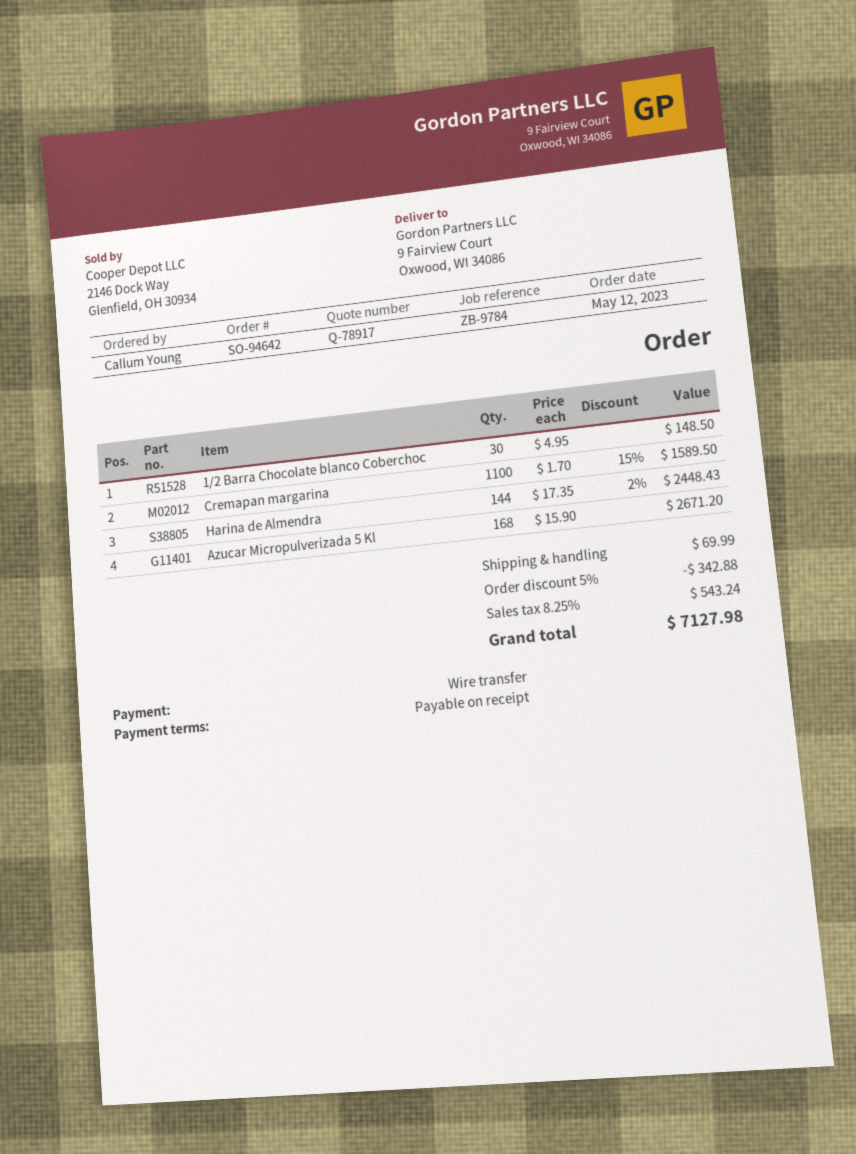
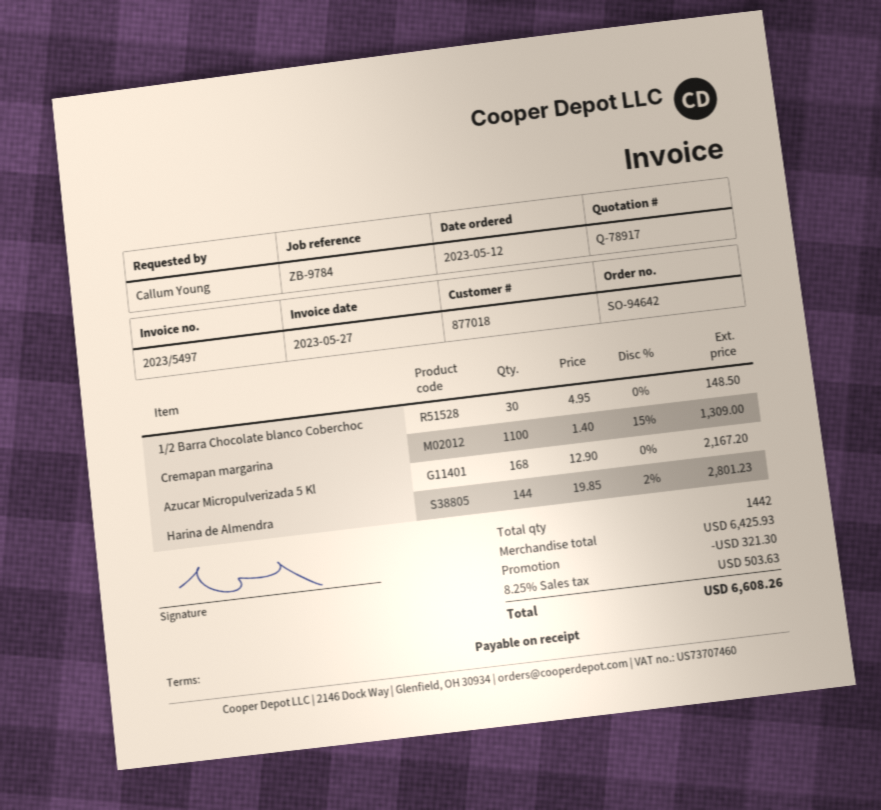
Cremapan margarina: 1100 x 1.70 - 15% = 1589.50 -> 1100 x 1.40 - 15% = 1309.00
Harina de Almendra: 144 x 17.35 - 2% = 2448.43 -> 144 x 19.85 - 2% = 2801.23
Azucar Micropulverizada 5 Kl: 168 x 15.90 = 2671.20 -> 168 x 12.90 = 2167.20
discount: 342.88 -> 321.30
shipping: 69.99 -> none
tax: 8.25% = 543.24 -> 8.25% = 503.63
total: 7127.98 -> 6608.26

